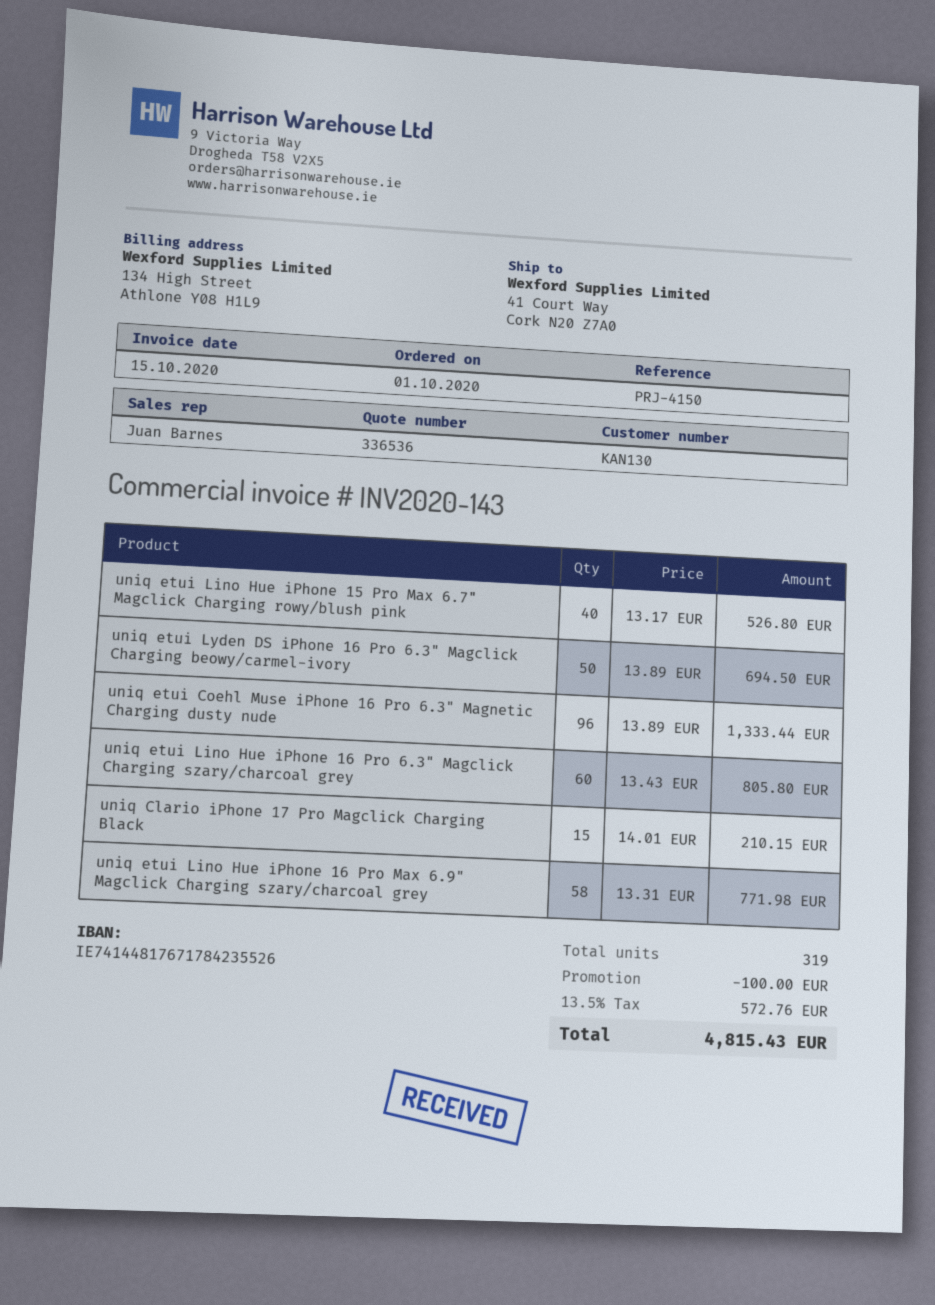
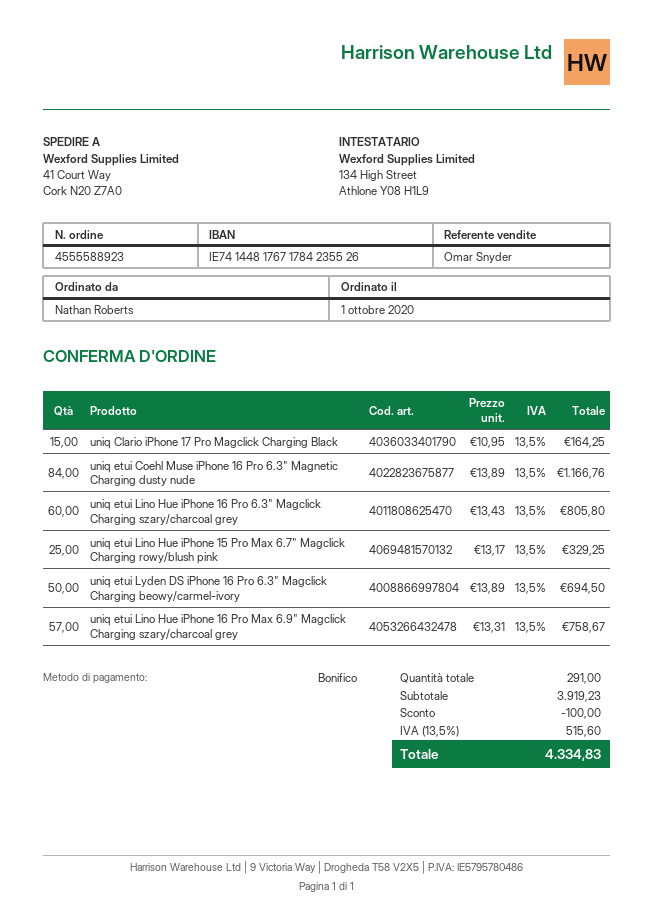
sales rep: Juan Barnes -> Omar Snyder
uniq etui Lino Hue iPhone 15 Pro Max 6.7" Magclick Charging rowy/blush pink: 40 x 13.17 = 526.80 -> 25 x 13.17 = 329.25
uniq etui Coehl Muse iPhone 16 Pro 6.3" Magnetic Charging dusty nude: 96 x 13.89 = 1333.44 -> 84 x 13.89 = 1166.76
uniq Clario iPhone 17 Pro Magclick Charging Black: 15 x 14.01 = 210.15 -> 15 x 10.95 = 164.25
uniq etui Lino Hue iPhone 16 Pro Max 6.9" Magclick Charging szary/charcoal grey: 58 x 13.31 = 771.98 -> 57 x 13.31 = 758.67
total quantity: 319 -> 291
tax: 13.5% = 572.76 -> 13.5% = 515.60
total: 4815.43 -> 4334.83

